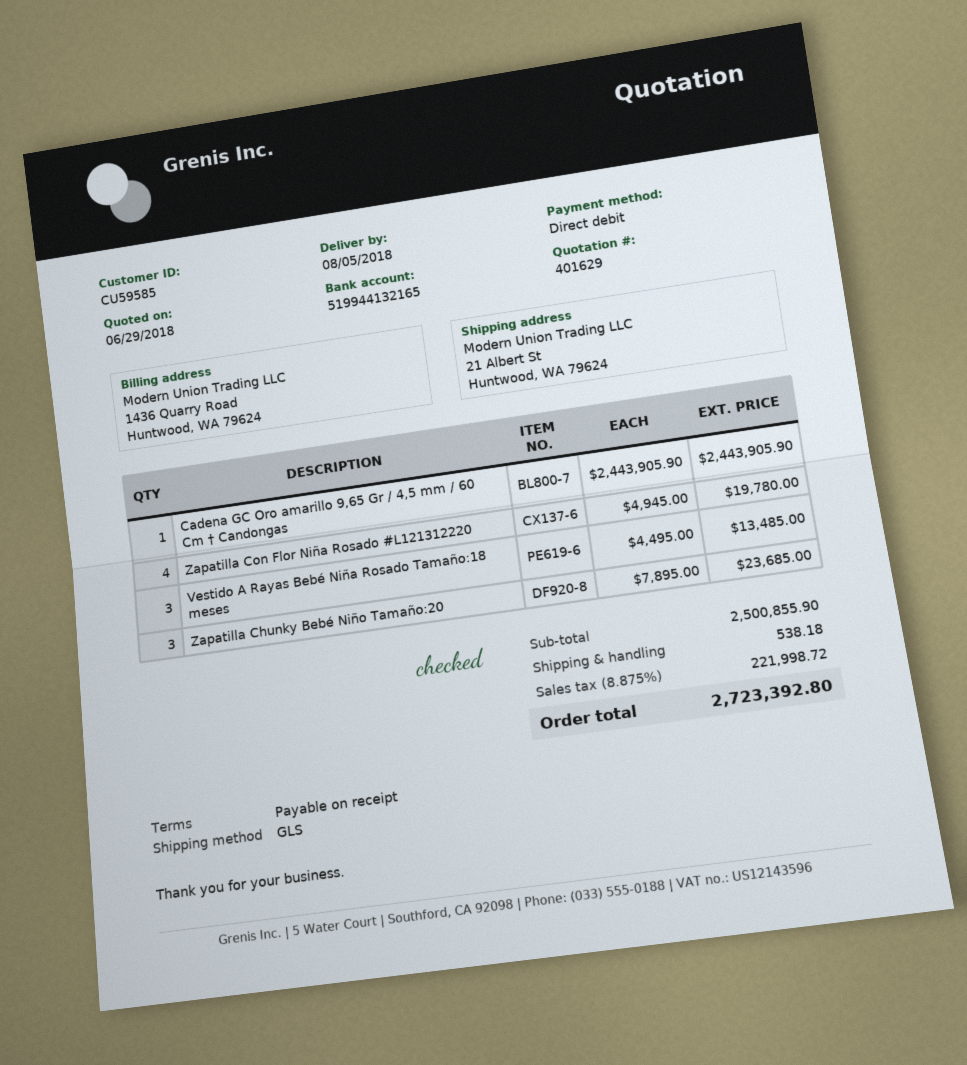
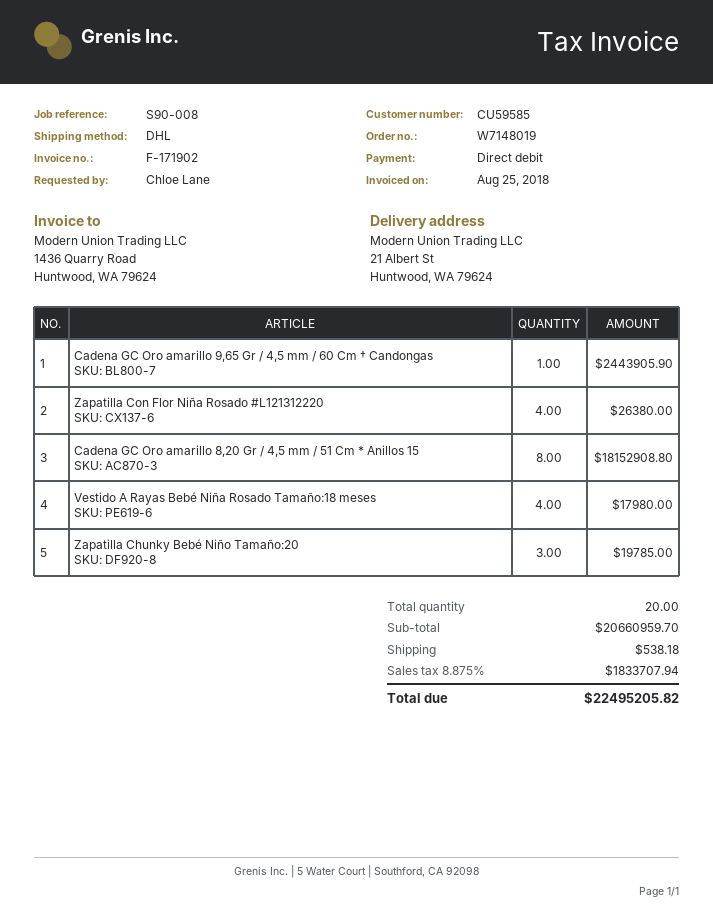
shipping method: GLS -> DHL
Zapatilla Con Flor Niña Rosado #L121312220: 4 for 19780.00 -> 4 for 26380.00
Vestido A Rayas Bebé Niña Rosado Tamaño:18 meses: 3 for 13485.00 -> 4 for 17980.00
Zapatilla Chunky Bebé Niño Tamaño:20: 3 for 23685.00 -> 3 for 19785.00
Cadena GC Oro amarillo 8,20 Gr / 4,5 mm / 51 Cm * Anillos 15: none -> 8 for 18152908.80
subtotal: 2500855.90 -> 20660959.70
tax: 8.875% = 221998.72 -> 8.875% = 1833707.94
total: 2723392.80 -> 22495205.82

